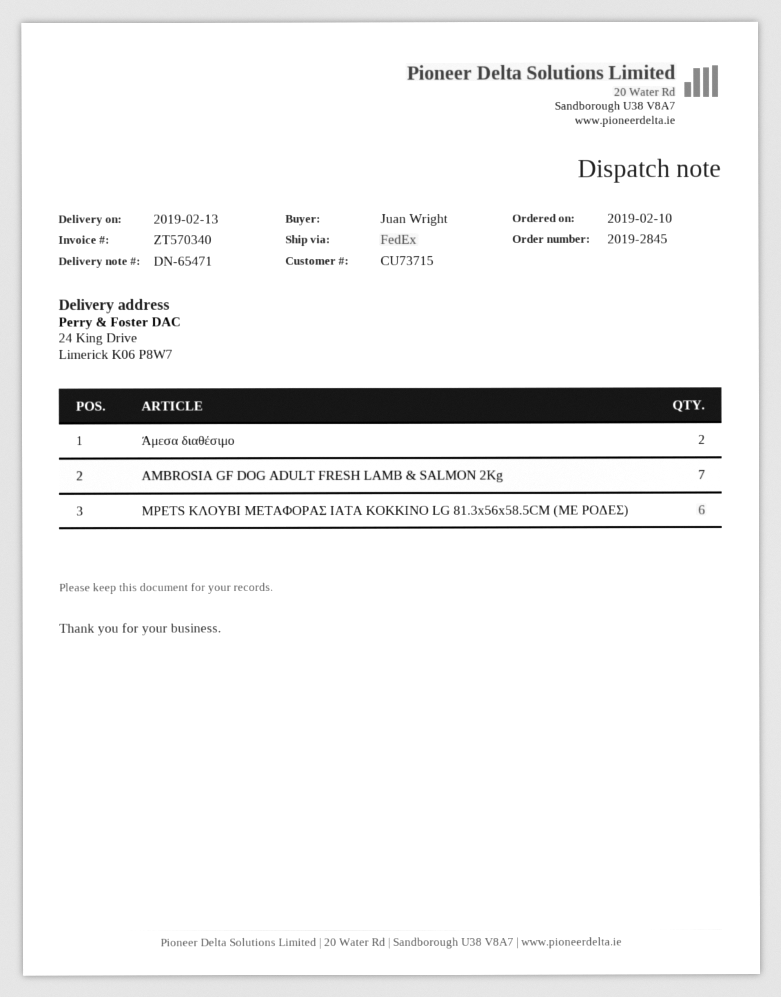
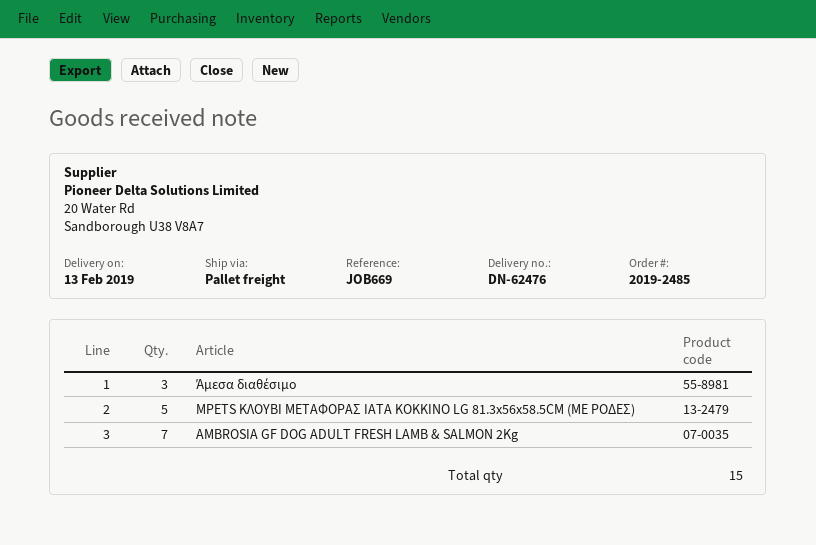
order number: 2019-2845 -> 2019-2485
delivery note number: DN-65471 -> DN-62476
shipping method: FedEx -> pallet freight
Άμεσα διαθέσιμο: 2 -> 3
MPETS ΚΛΟΥΒΙ ΜΕΤΑΦΟΡΑΣ IATA ΚΟΚΚΙΝΟ LG 81.3x56x58.5CM (ME ΡΟΔΕΣ): 6 -> 5

